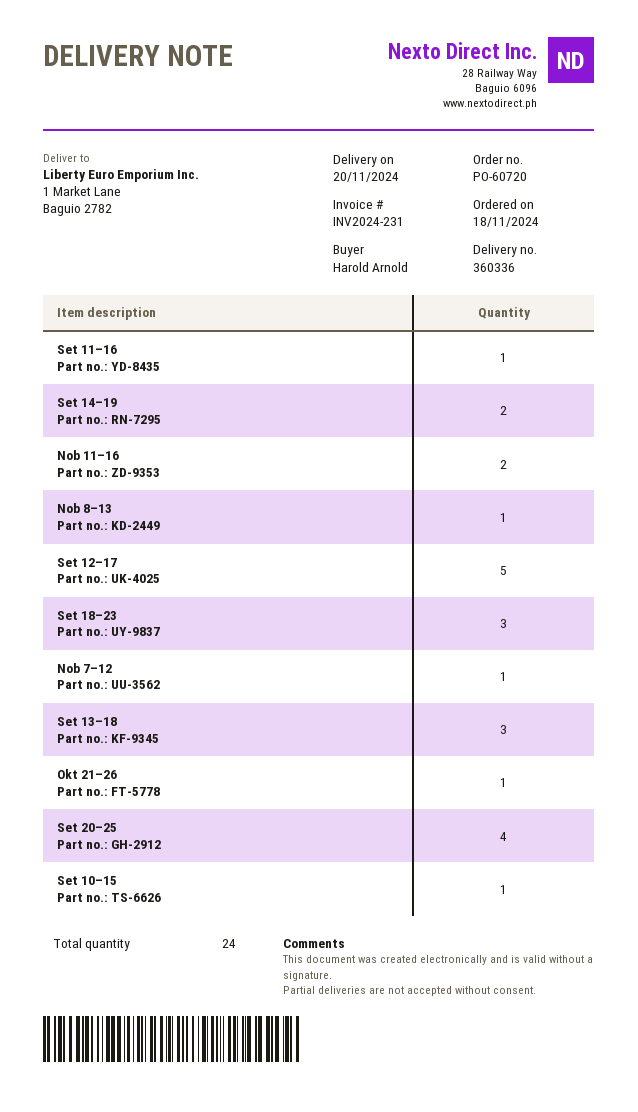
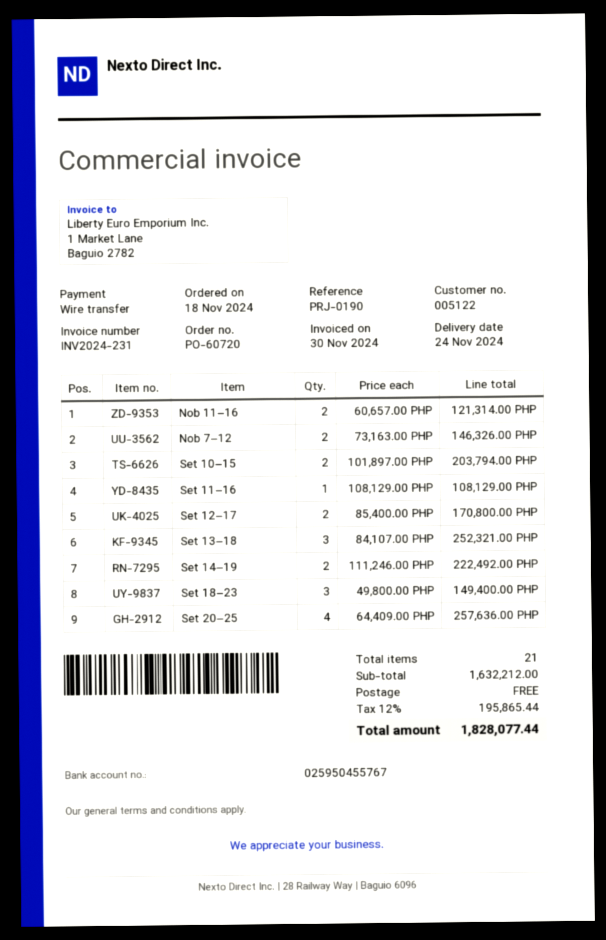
delivery date: 2024-11-20 -> 2024-11-24
Nob 8–13: 1 -> none
Set 12–17: 5 -> 2
Nob 7–12: 1 -> 2
Okt 21–26: 1 -> none
Set 10–15: 1 -> 2
total quantity: 24 -> 21

